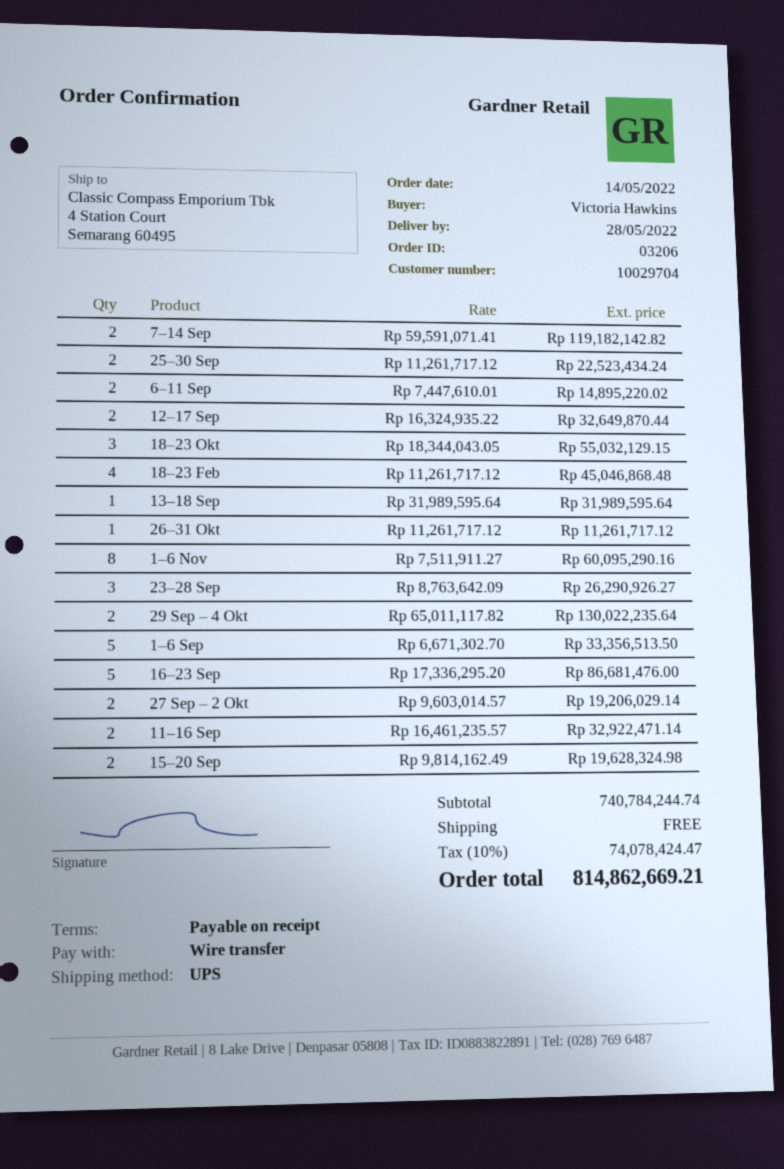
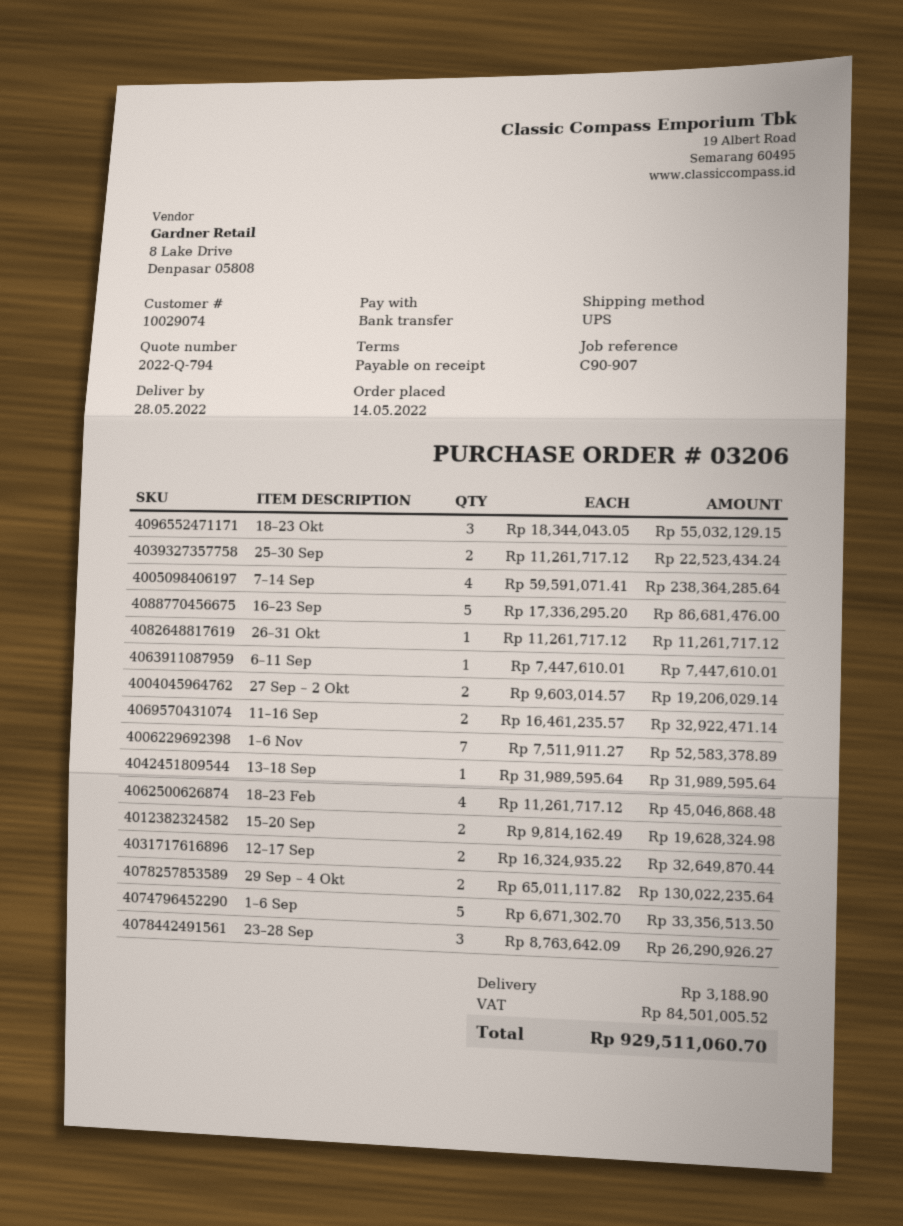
customer number: 10029704 -> 10029074
7–14 Sep: 2 x 59591071.41 = 119182142.82 -> 4 x 59591071.41 = 238364285.64
6–11 Sep: 2 x 7447610.01 = 14895220.02 -> 1 x 7447610.01 = 7447610.01
1–6 Nov: 8 x 7511911.27 = 60095290.16 -> 7 x 7511911.27 = 52583378.89
shipping: 0.00 -> 3188.90
tax: 74078424.47 -> 84501005.52
total: 814862669.21 -> 929511060.70

